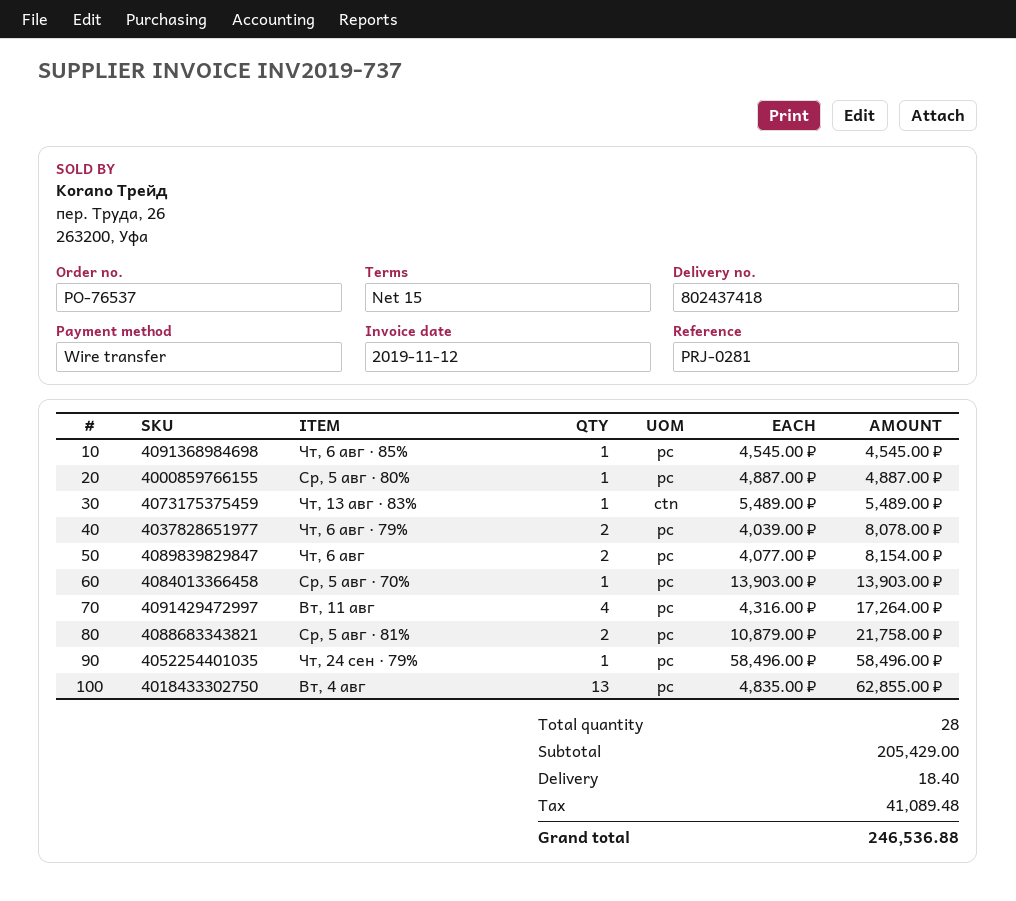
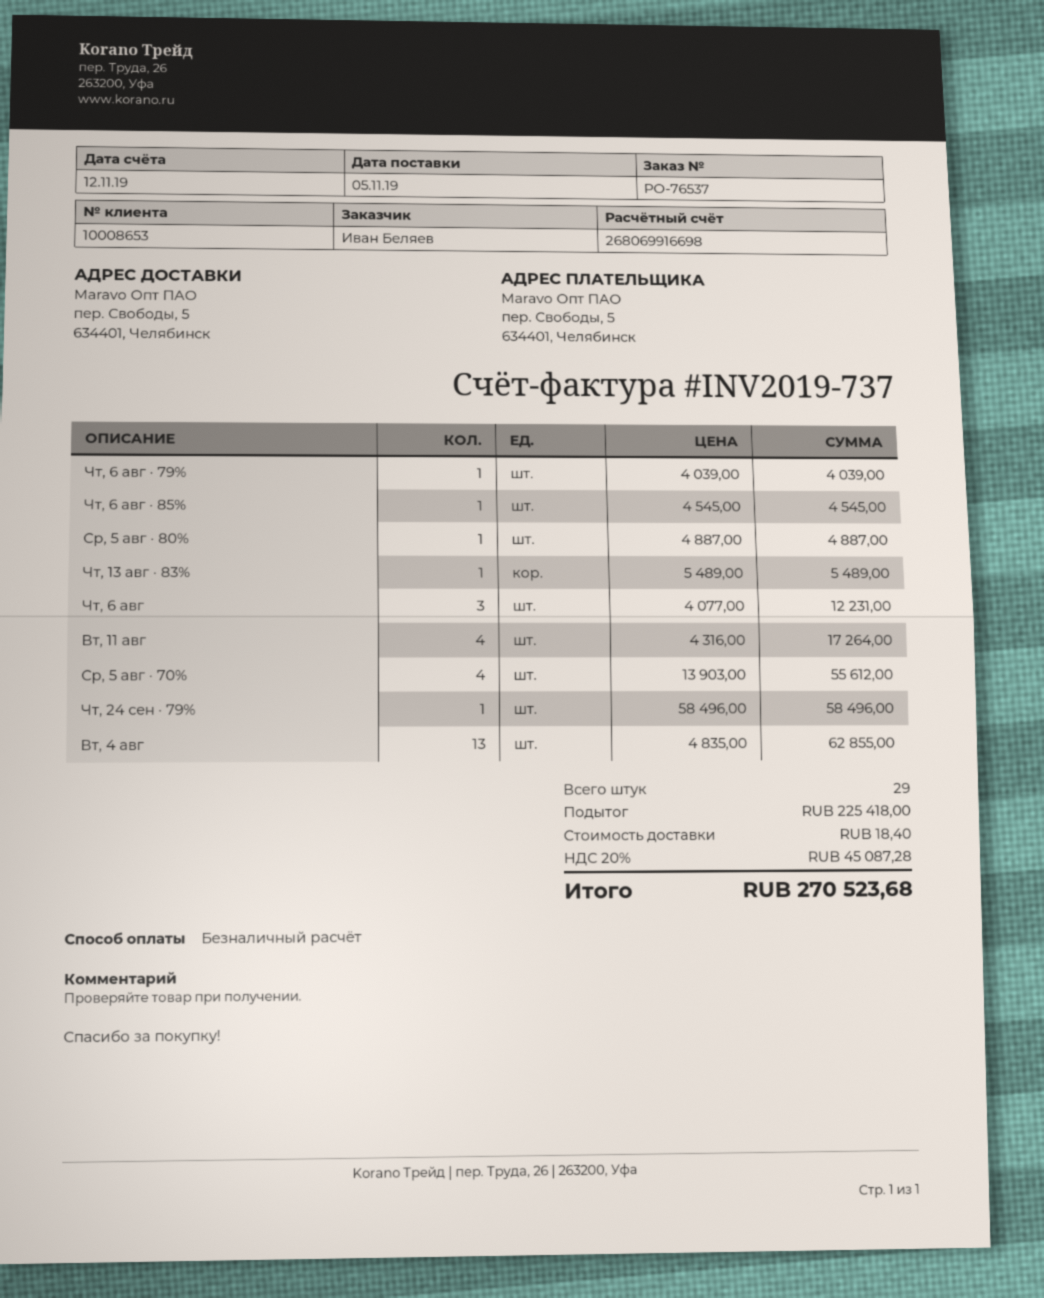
Чт, 6 авг · 79%: 2 x 4039.00 = 8078.00 -> 1 x 4039.00 = 4039.00
Чт, 6 авг: 2 x 4077.00 = 8154.00 -> 3 x 4077.00 = 12231.00
Ср, 5 авг · 70%: 1 x 13903.00 = 13903.00 -> 4 x 13903.00 = 55612.00
Ср, 5 авг · 81%: 2 x 10879.00 = 21758.00 -> none
total quantity: 28 -> 29
subtotal: 205429.00 -> 225418.00
tax: 41089.48 -> 45087.28
total: 246536.88 -> 270523.68

